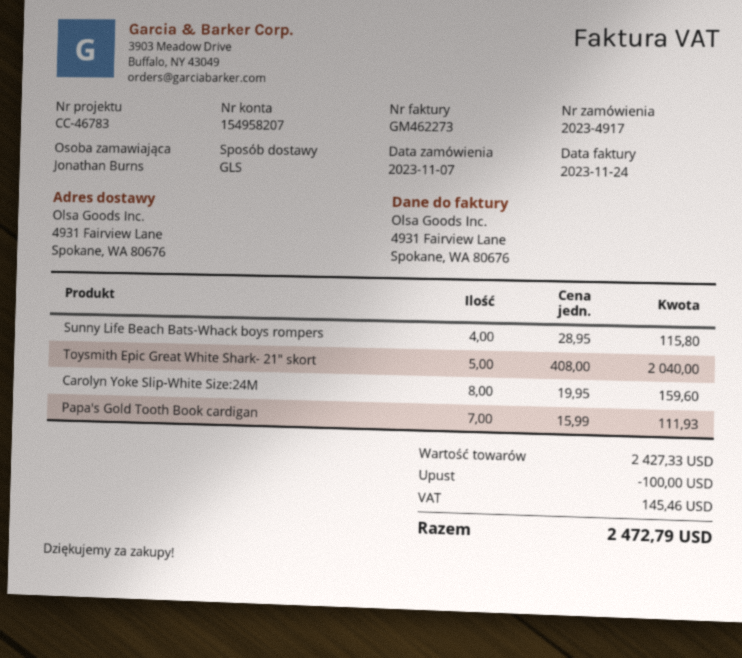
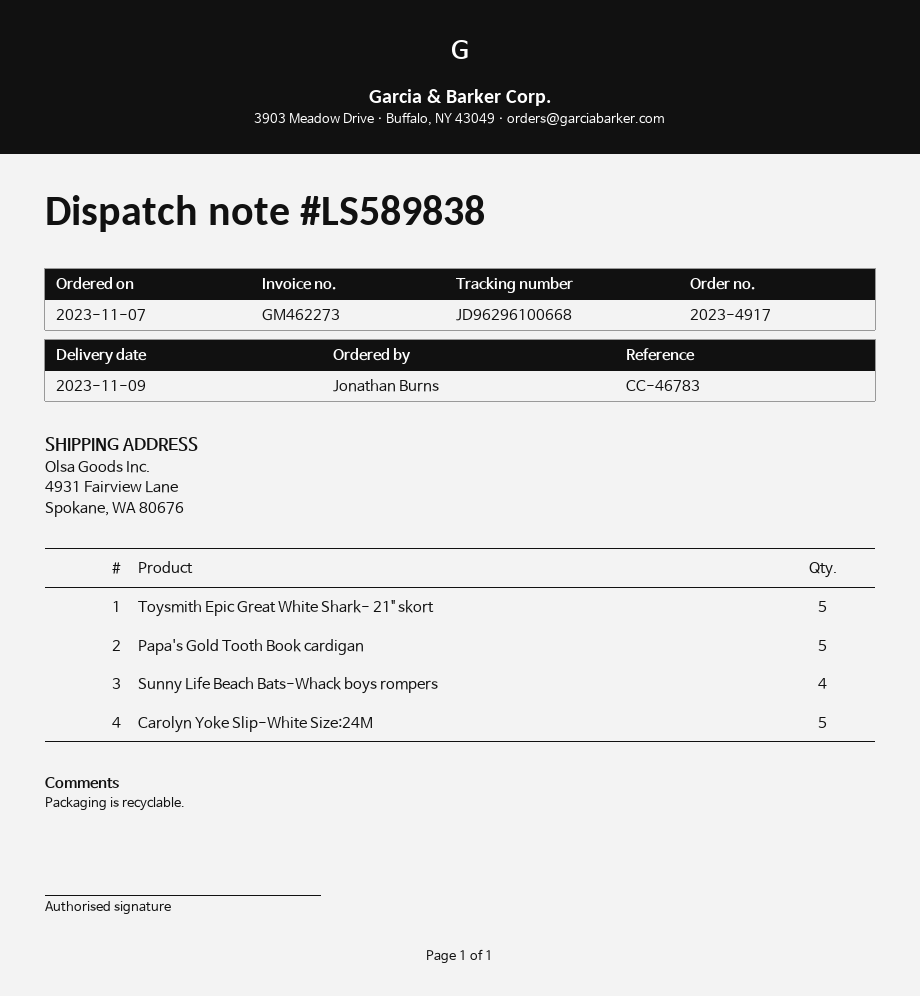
Carolyn Yoke Slip-White Size:24M: 8 -> 5
Papa's Gold Tooth Book cardigan: 7 -> 5

